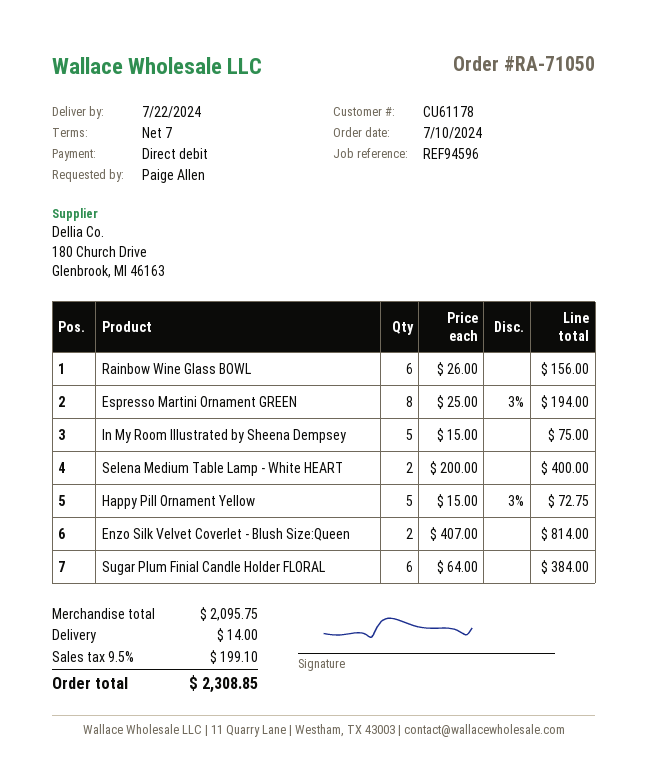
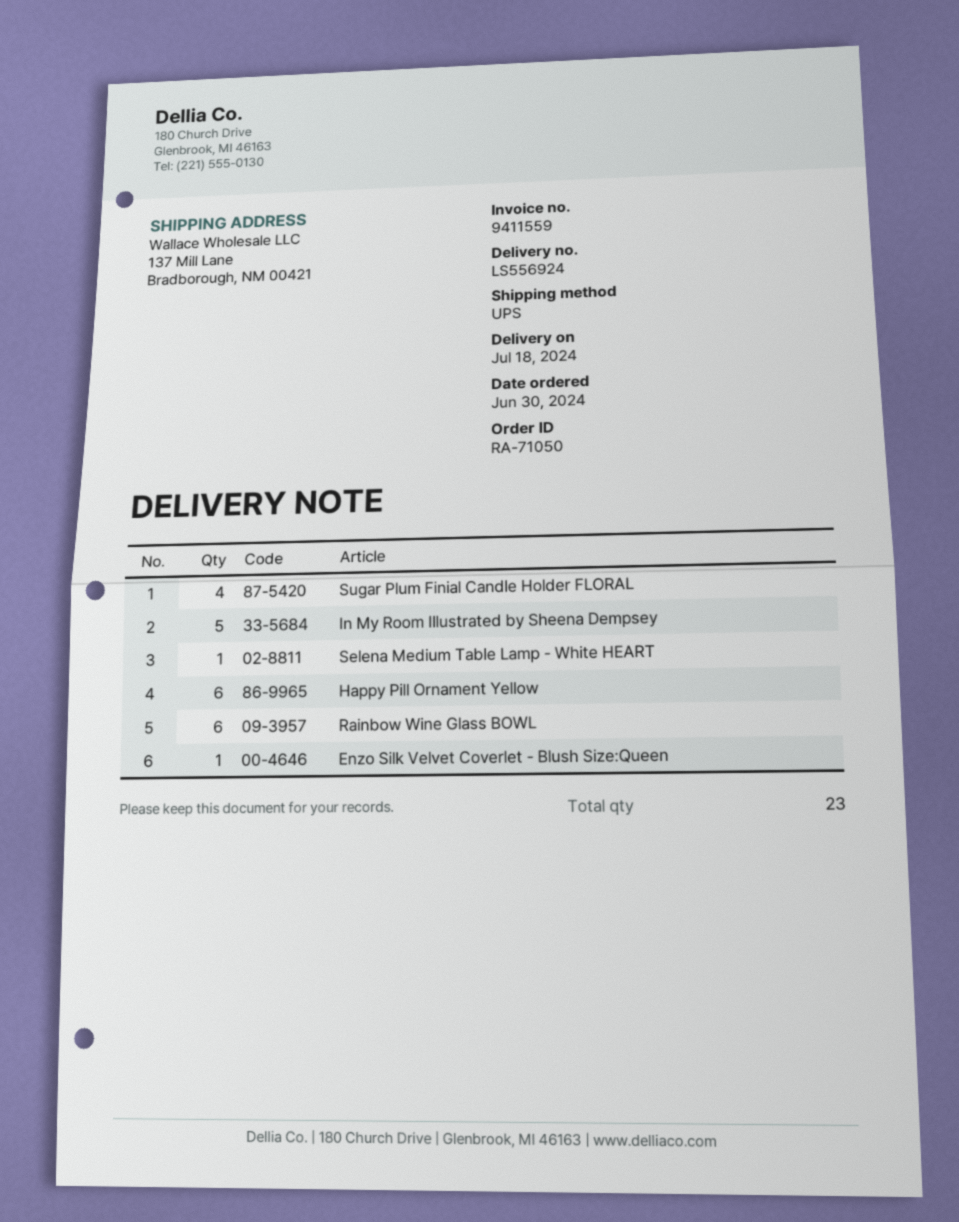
order date: 2024-07-10 -> 2024-06-30
delivery date: 2024-07-22 -> 2024-07-18
Espresso Martini Ornament GREEN: 8 -> none
Selena Medium Table Lamp - White HEART: 2 -> 1
Happy Pill Ornament Yellow: 5 -> 6
Enzo Silk Velvet Coverlet - Blush Size:Queen: 2 -> 1
Sugar Plum Finial Candle Holder FLORAL: 6 -> 4

